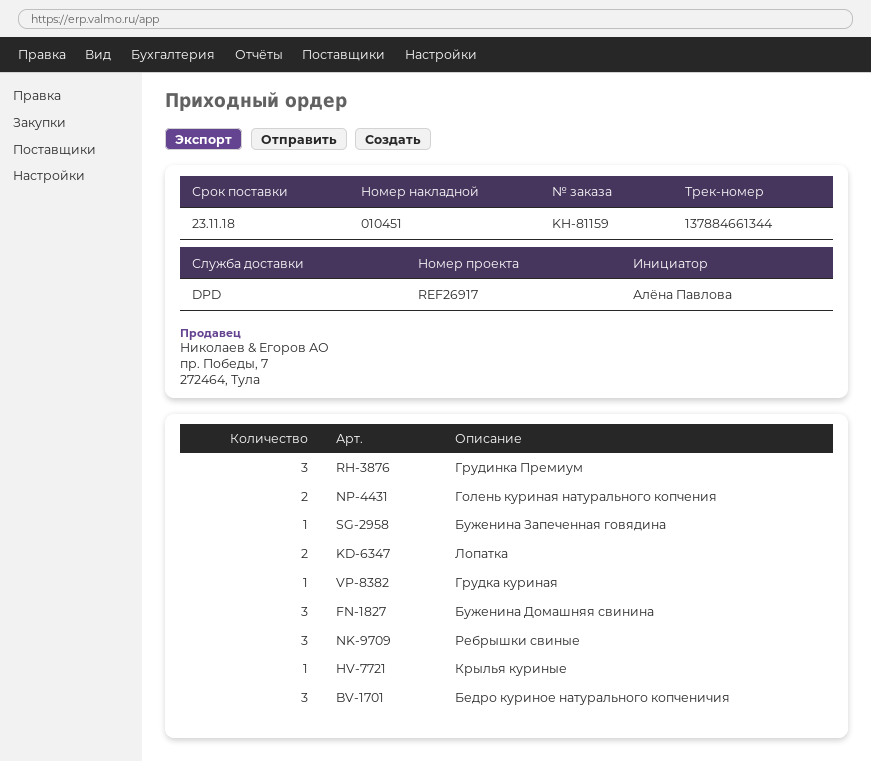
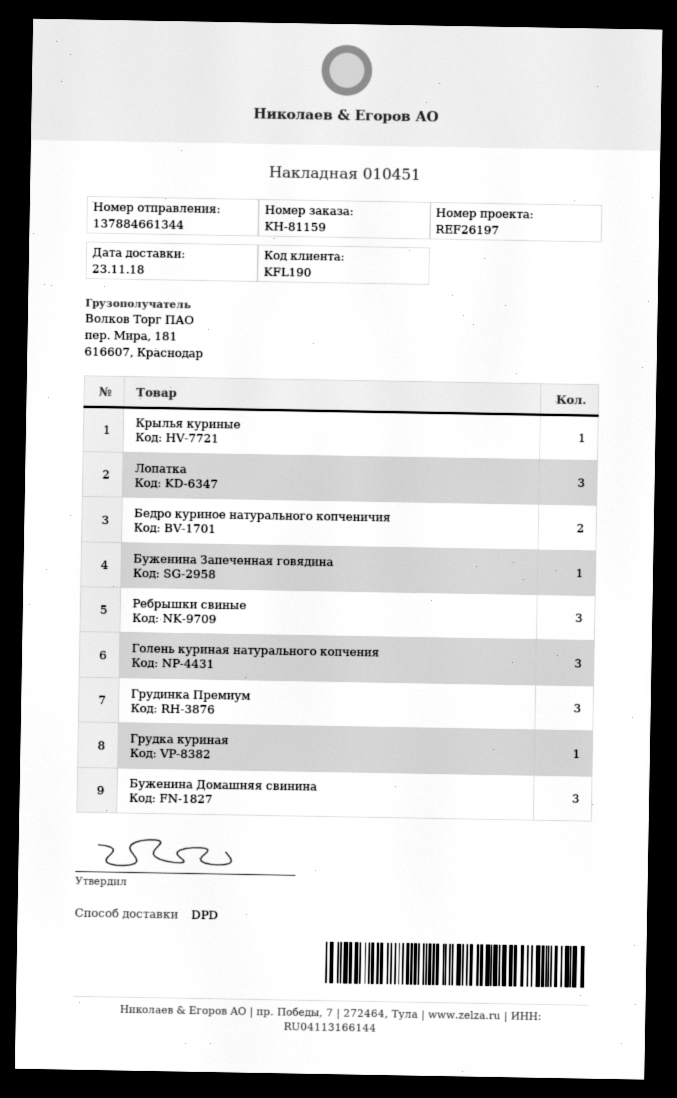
reference: REF26917 -> REF26197
Голень куриная натурального копчения: 2 -> 3
Лопатка: 2 -> 3
Бедро куриное натурального копченичия: 3 -> 2

